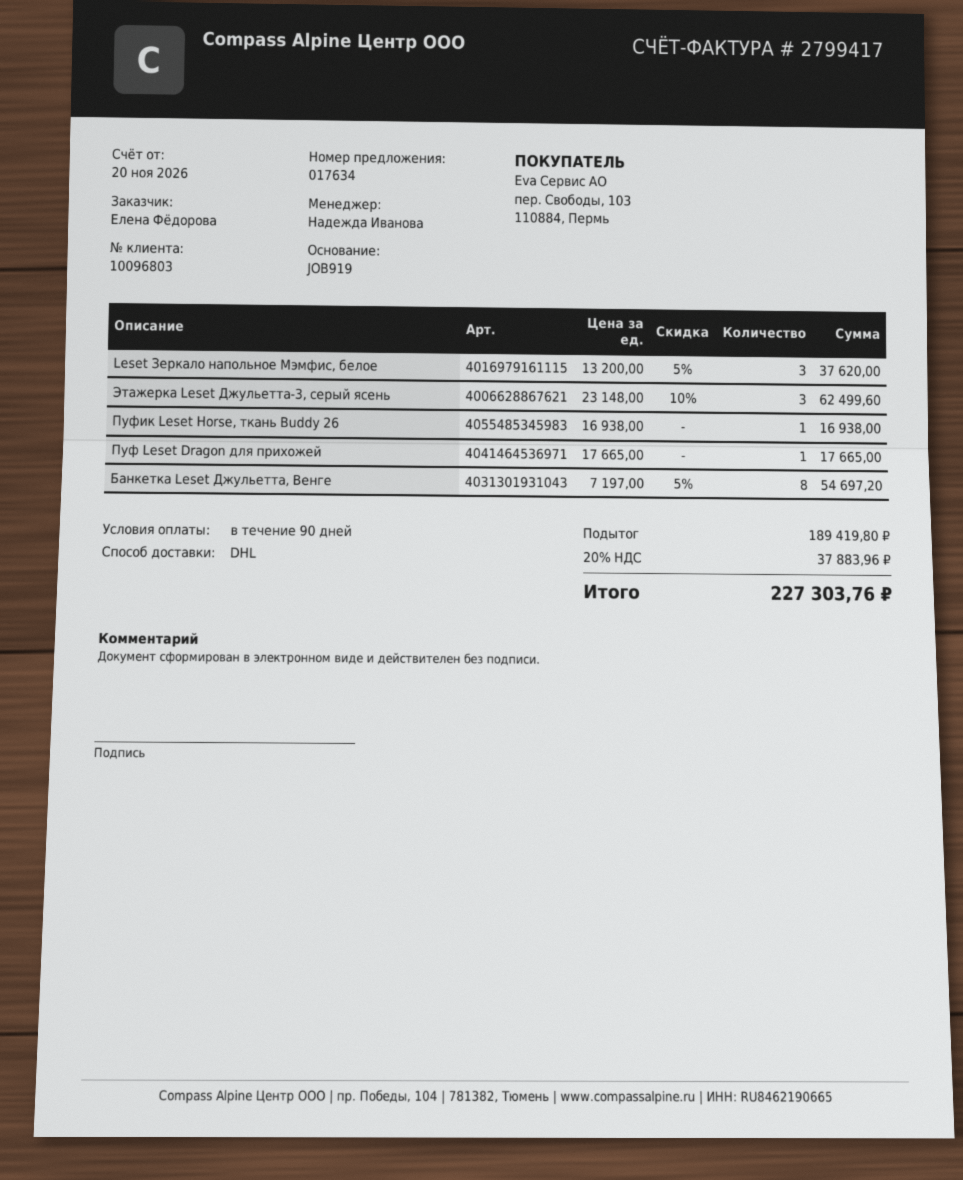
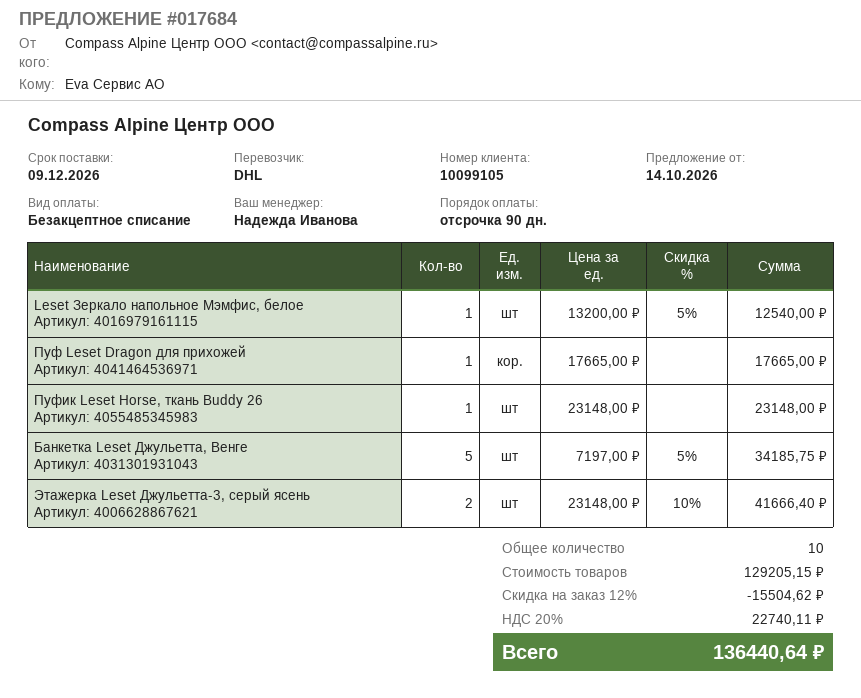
quote number: 017634 -> 017684
customer number: 10096803 -> 10099105
Leset Зеркало напольное Мэмфис, белое: 3 x 13200.00 - 5% = 37620.00 -> 1 x 13200.00 - 5% = 12540.00
Этажерка Leset Джульетта-3, серый ясень: 3 x 23148.00 - 10% = 62499.60 -> 2 x 23148.00 - 10% = 41666.40
Пуфик Leset Horse, ткань Buddy 26: 1 x 16938.00 = 16938.00 -> 1 x 23148.00 = 23148.00
Банкетка Leset Джульетта, Венге: 8 x 7197.00 - 5% = 54697.20 -> 5 x 7197.00 - 5% = 34185.75
subtotal: 189419.80 -> 129205.15
discount: none -> 12% = 15504.62
tax: 20% = 37883.96 -> 20% = 22740.11
total: 227303.76 -> 136440.64

